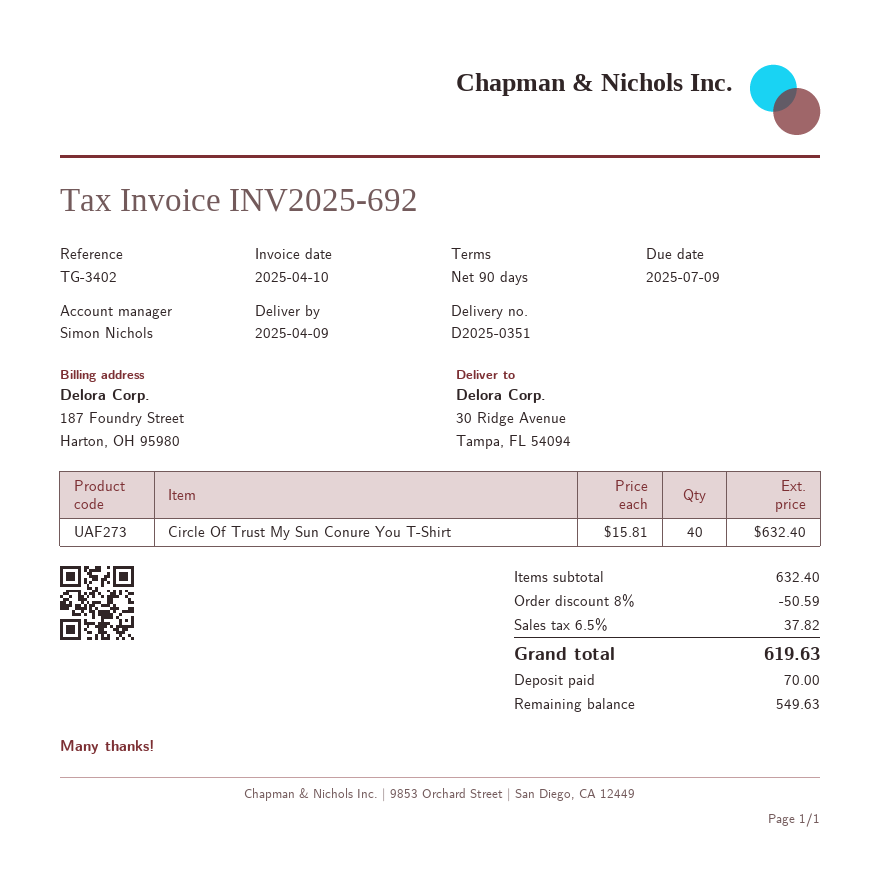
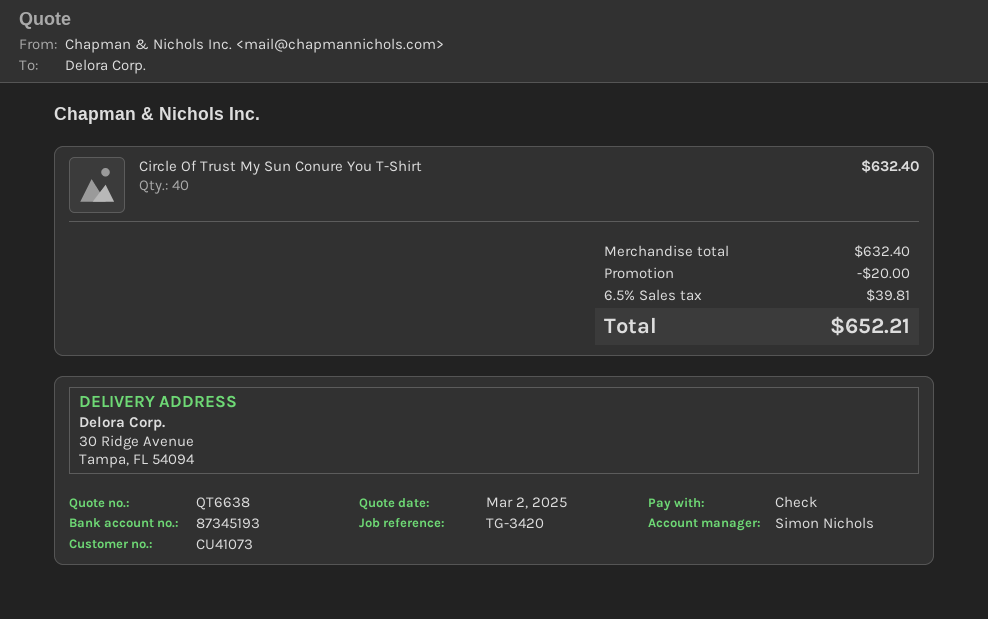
reference: TG-3402 -> TG-3420
discount: 50.59 -> 20.00
tax: 6.5% = 37.82 -> 6.5% = 39.81
total: 619.63 -> 652.21

